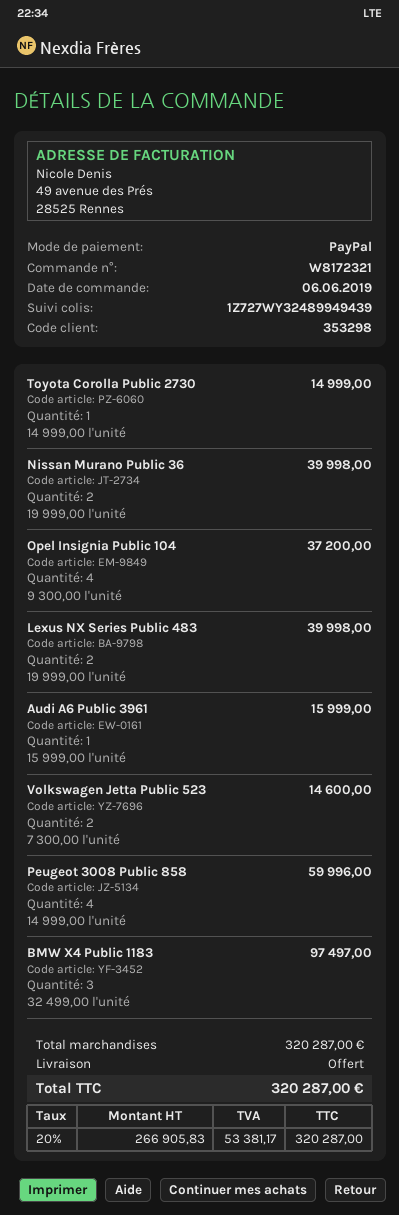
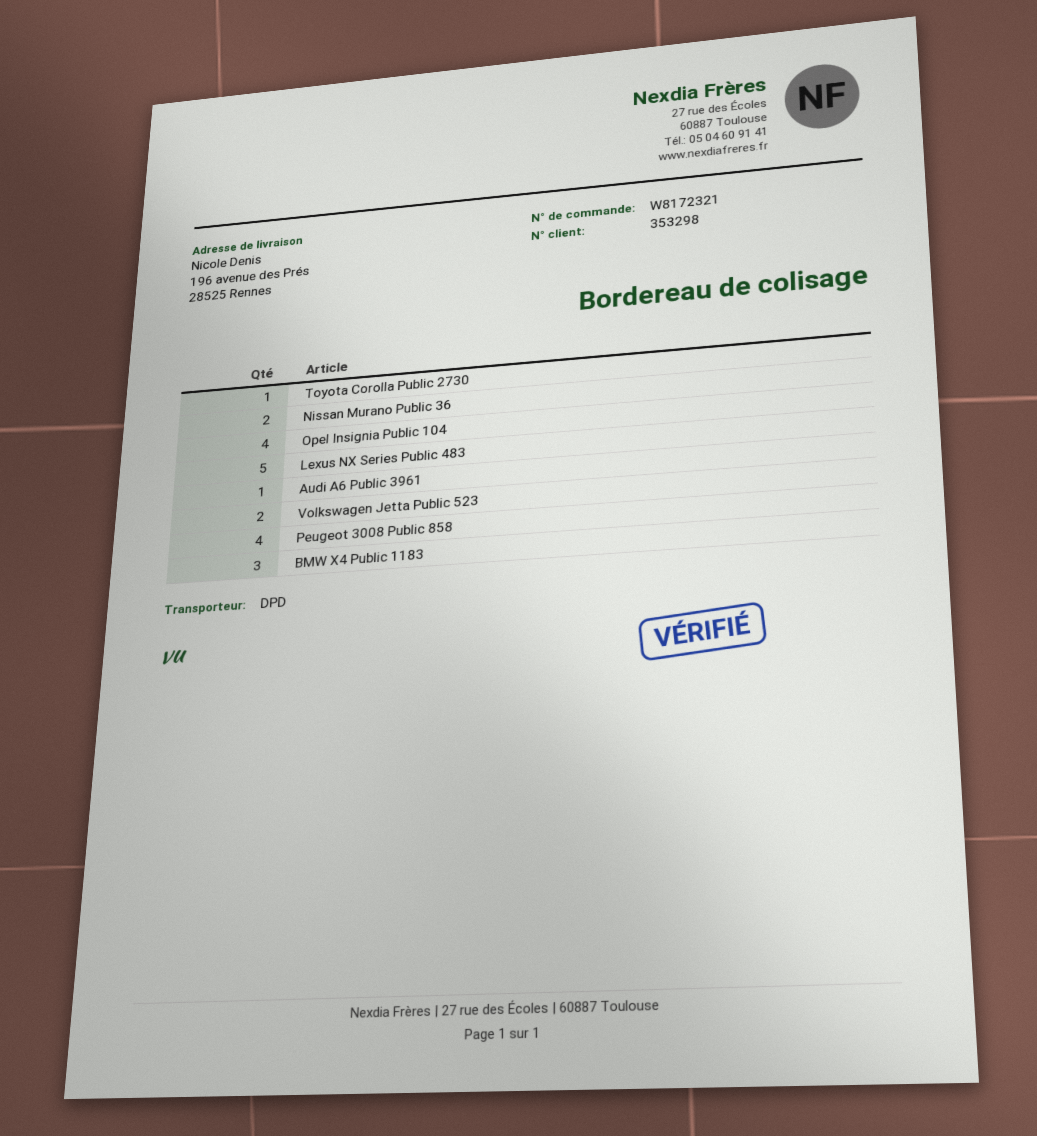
Lexus NX Series Public 483: 2 -> 5

